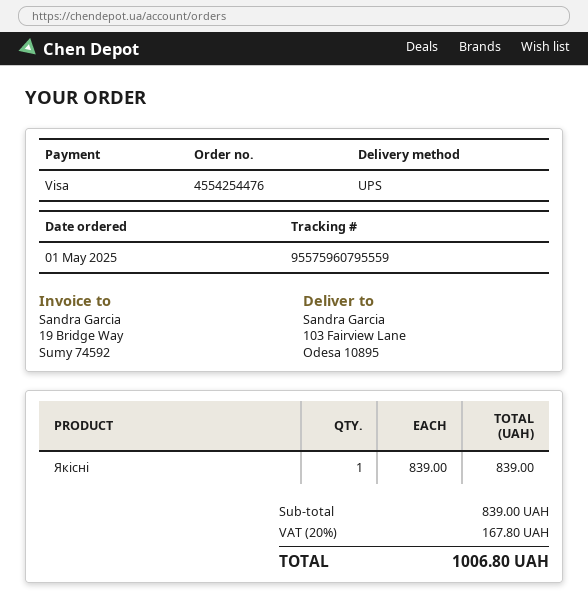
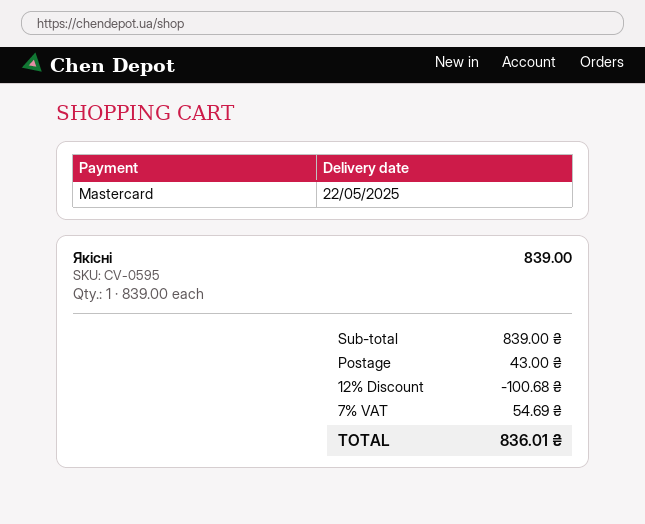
payment method: Visa -> Mastercard
discount: none -> 12% = 100.68
shipping: none -> 43.00
tax: 20% = 167.80 -> 7% = 54.69
total: 1006.80 -> 836.01

